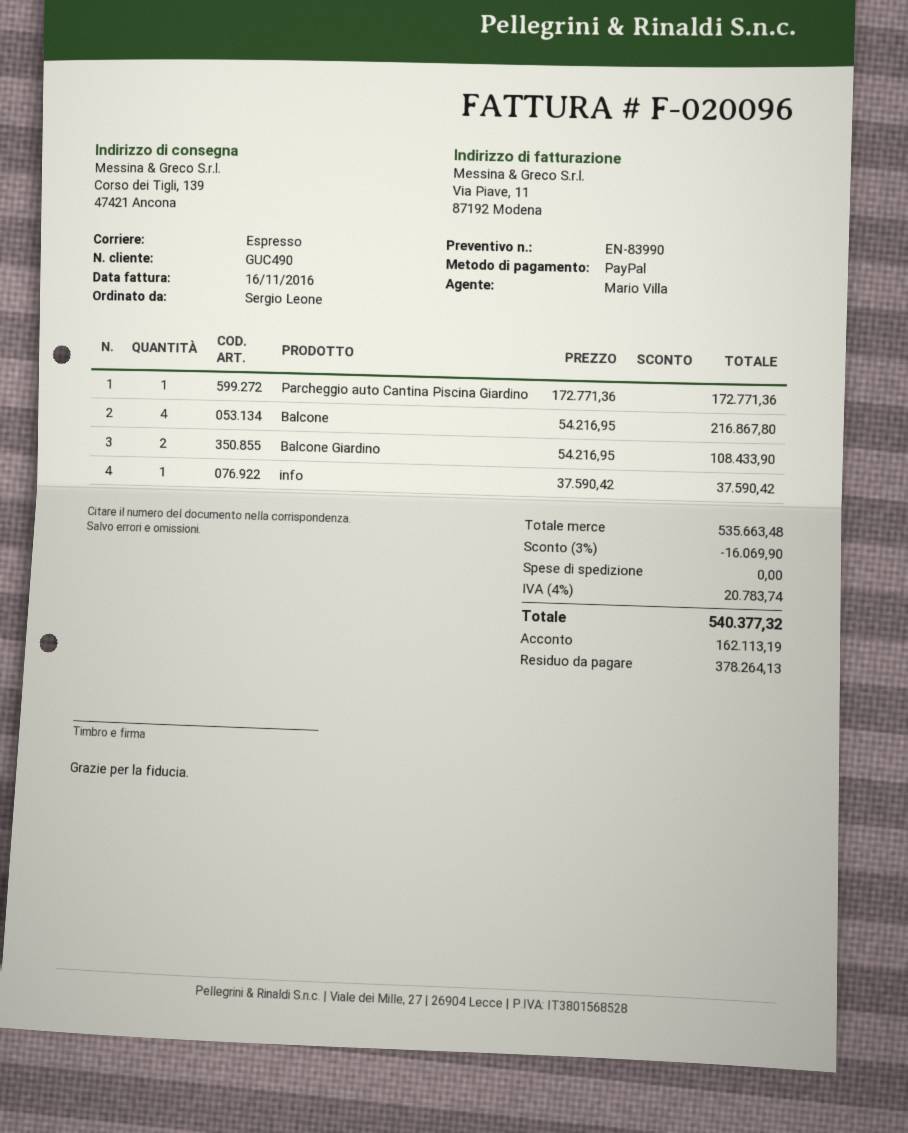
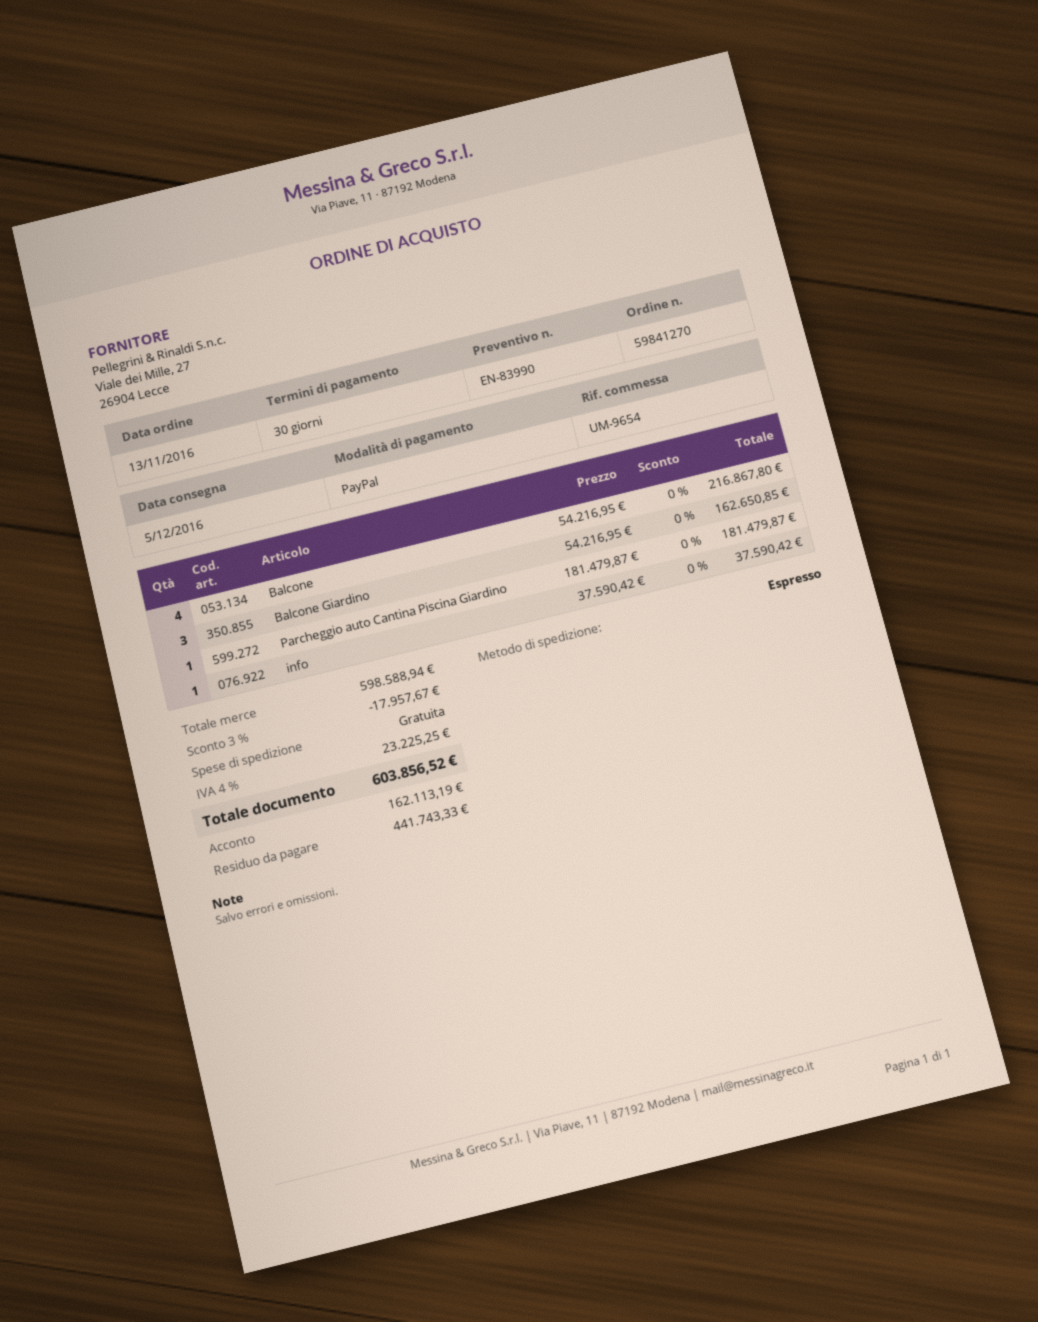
Parcheggio auto Cantina Piscina Giardino: 1 x 172771.36 = 172771.36 -> 1 x 181479.87 = 181479.87
Balcone Giardino: 2 x 54216.95 = 108433.90 -> 3 x 54216.95 = 162650.85
subtotal: 535663.48 -> 598588.94
discount: 3% = 16069.90 -> 3% = 17957.67
tax: 4% = 20783.74 -> 4% = 23225.25
total: 540377.32 -> 603856.52
balance: 378264.13 -> 441743.33

